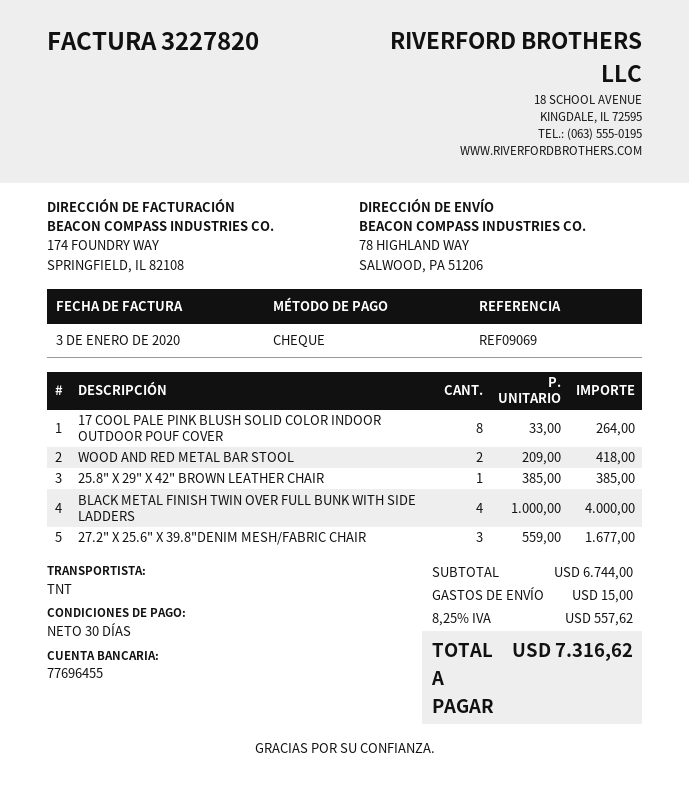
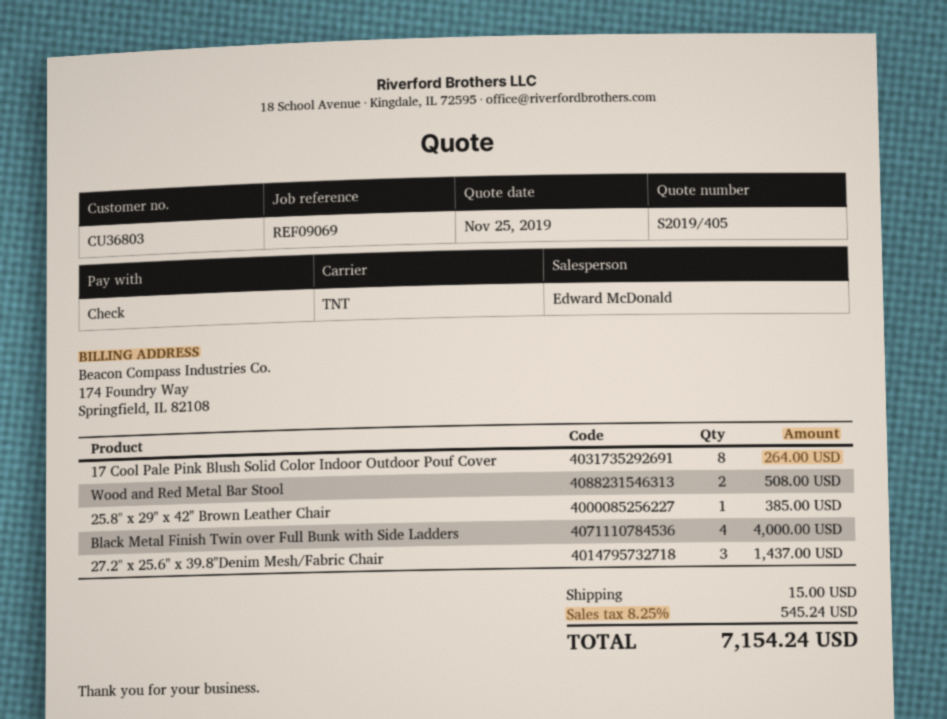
WOOD AND RED METAL BAR STOOL: 2 for 418.00 -> 2 for 508.00
27.2" X 25.6" X 39.8"DENIM MESH/FABRIC CHAIR: 3 for 1677.00 -> 3 for 1437.00
tax: 8.25% = 557.62 -> 8.25% = 545.24
total: 7316.62 -> 7154.24

